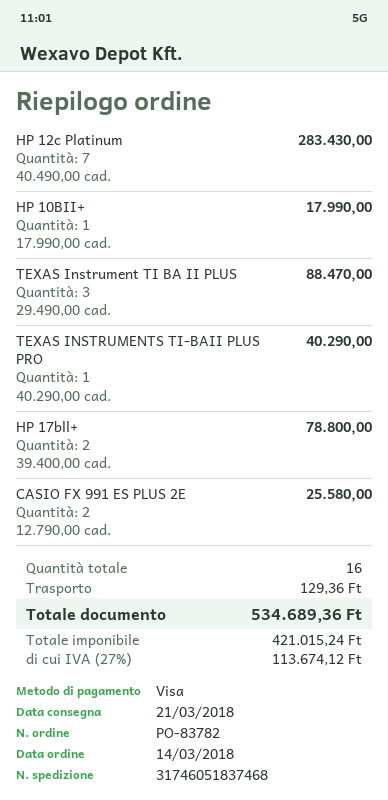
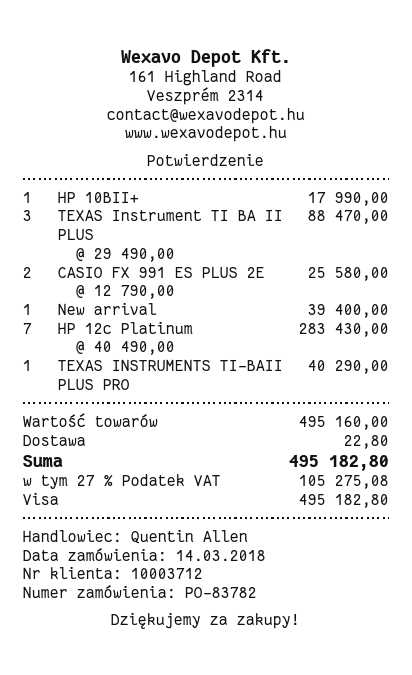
HP 17bll+: 2 x 39400.00 = 78800.00 -> none
New arrival: none -> 1 x 39400.00 = 39400.00
shipping: 129.36 -> 22.80
tax: 27% = 113674.12 -> 27% = 105275.08
total: 534689.36 -> 495182.80

